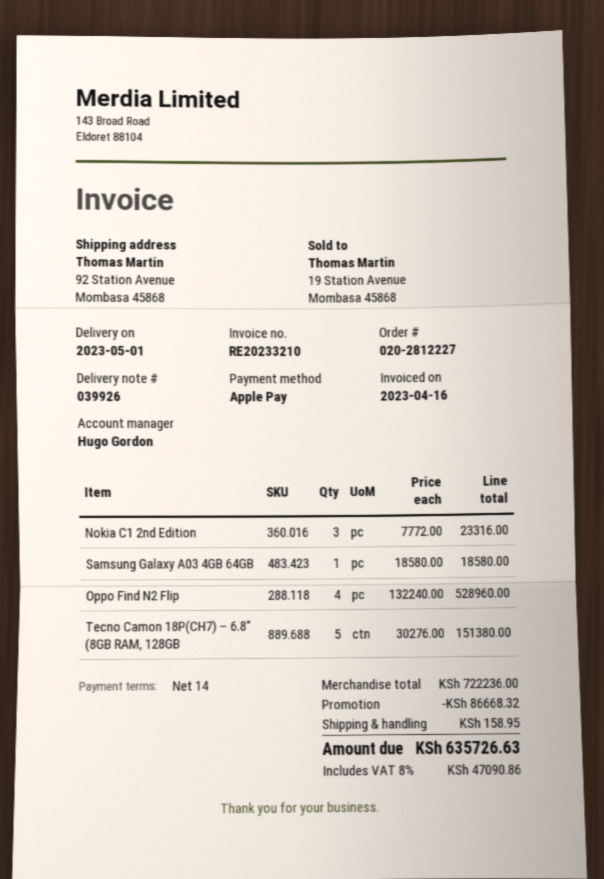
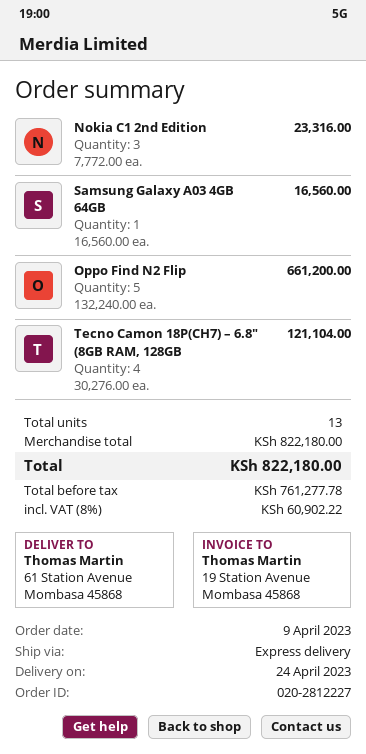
delivery date: 2023-05-01 -> 2023-04-24
ship to: 92 Station Avenue, Mombasa 45868 -> 61 Station Avenue, Mombasa 45868
Samsung Galaxy A03 4GB 64GB: 1 x 18580.00 = 18580.00 -> 1 x 16560.00 = 16560.00
Oppo Find N2 Flip: 4 x 132240.00 = 528960.00 -> 5 x 132240.00 = 661200.00
Tecno Camon 18P(CH7) – 6.8″ (8GB RAM, 128GB: 5 x 30276.00 = 151380.00 -> 4 x 30276.00 = 121104.00
subtotal: 722236.00 -> 822180.00
discount: 86668.32 -> none
shipping: 158.95 -> none
tax: 8% = 47090.86 -> 8% = 60902.22
total: 635726.63 -> 822180.00

